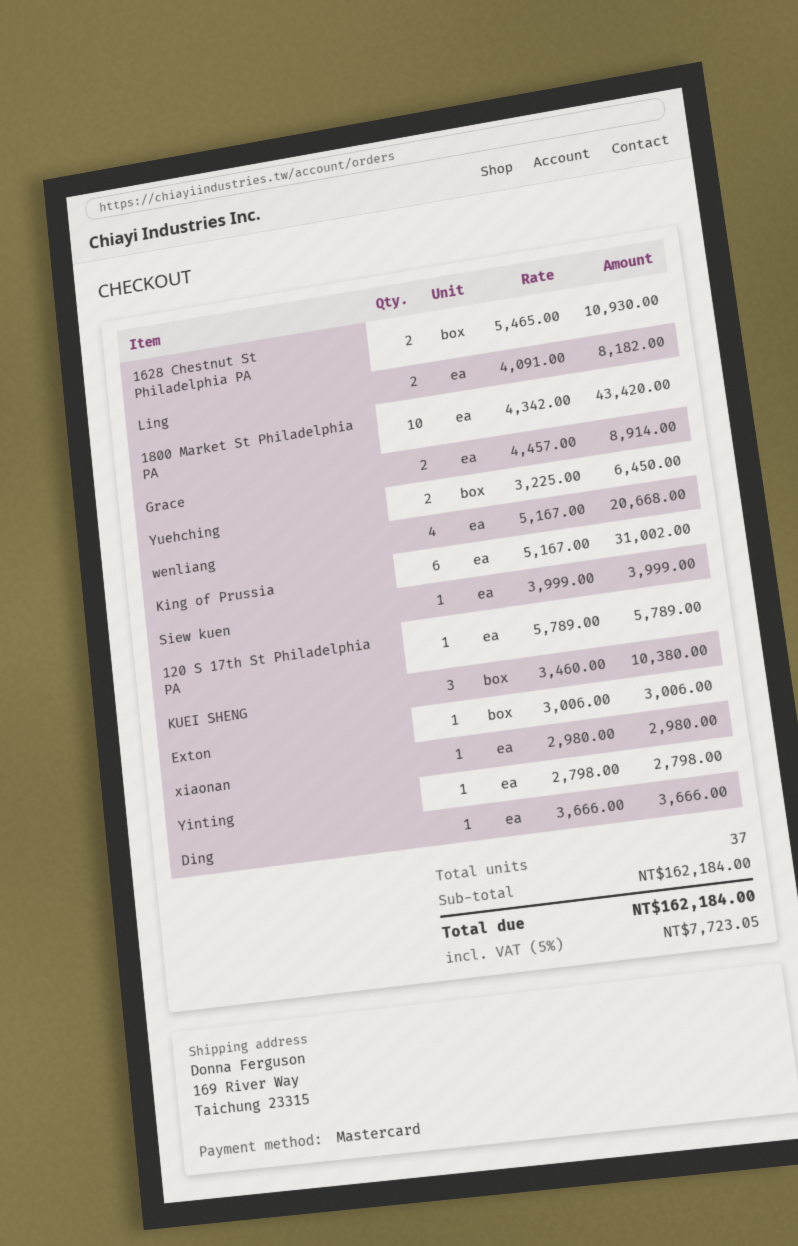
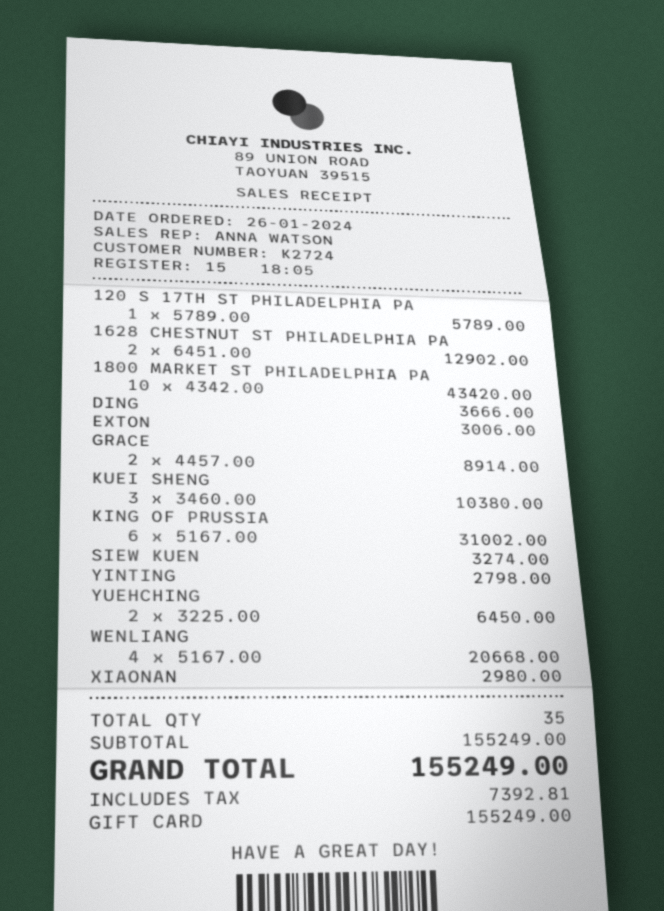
payment method: Mastercard -> gift card
1628 Chestnut St Philadelphia PA: 2 x 5465.00 = 10930.00 -> 2 x 6451.00 = 12902.00
Ling: 2 x 4091.00 = 8182.00 -> none
Siew kuen: 1 x 3999.00 = 3999.00 -> 1 x 3274.00 = 3274.00
total quantity: 37 -> 35
subtotal: 162184.00 -> 155249.00
tax: 7723.05 -> 7392.81
total: 162184.00 -> 155249.00

